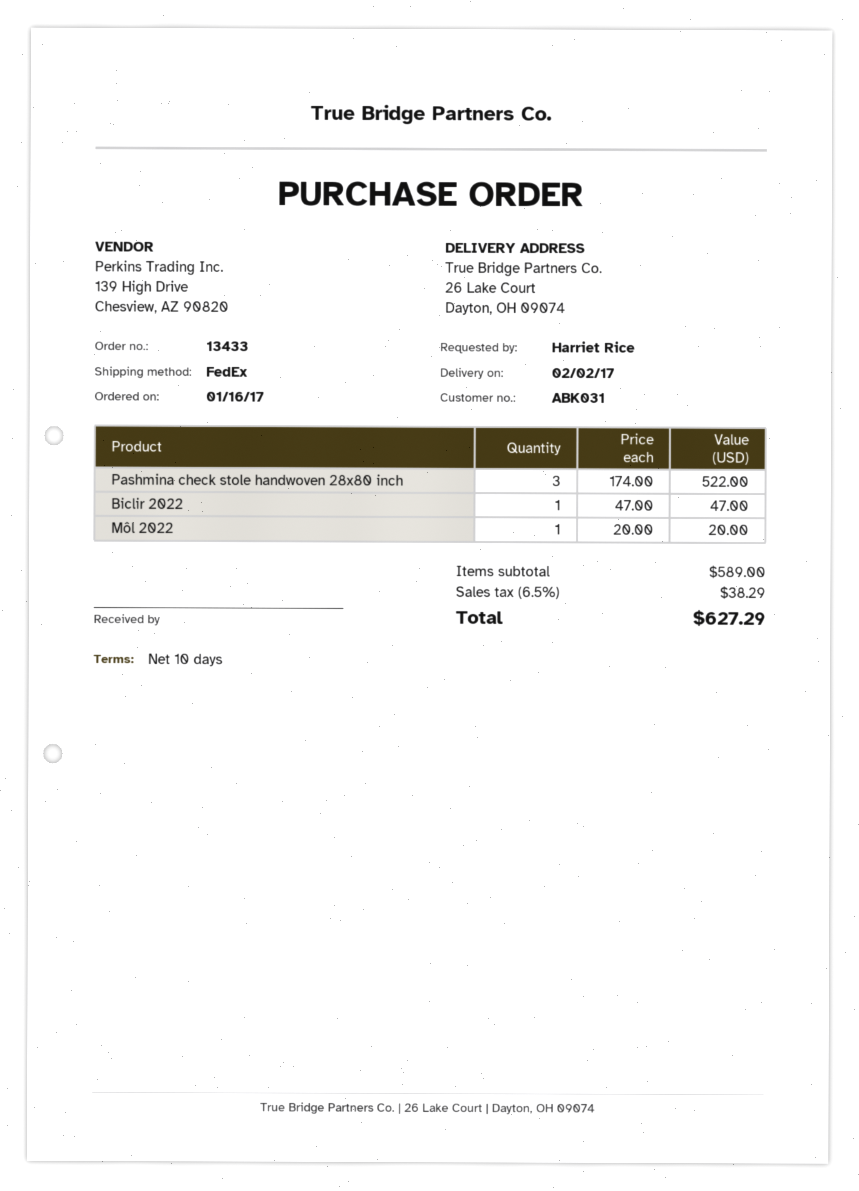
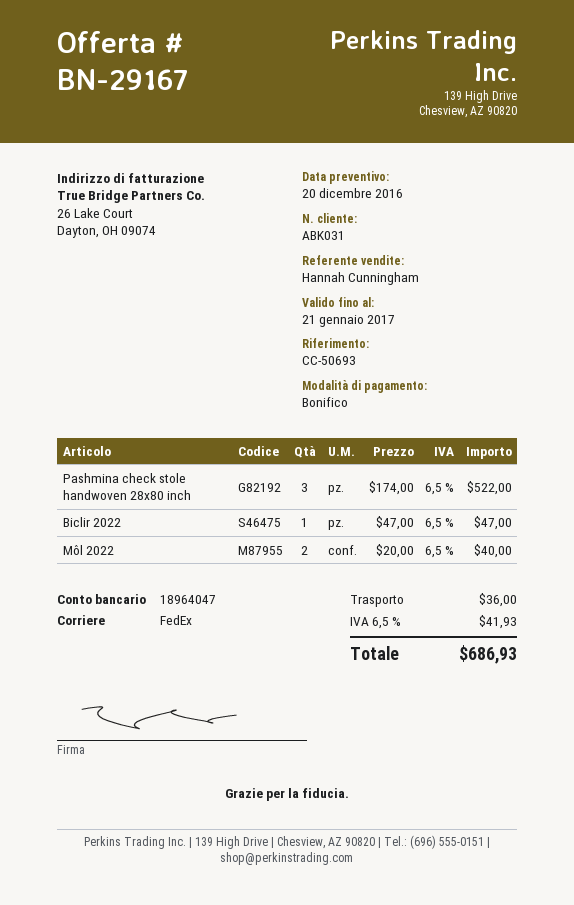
Môl 2022: 1 x 20.00 = 20.00 -> 2 x 20.00 = 40.00
shipping: none -> 36.00
tax: 6.5% = 38.29 -> 6.5% = 41.93
total: 627.29 -> 686.93

